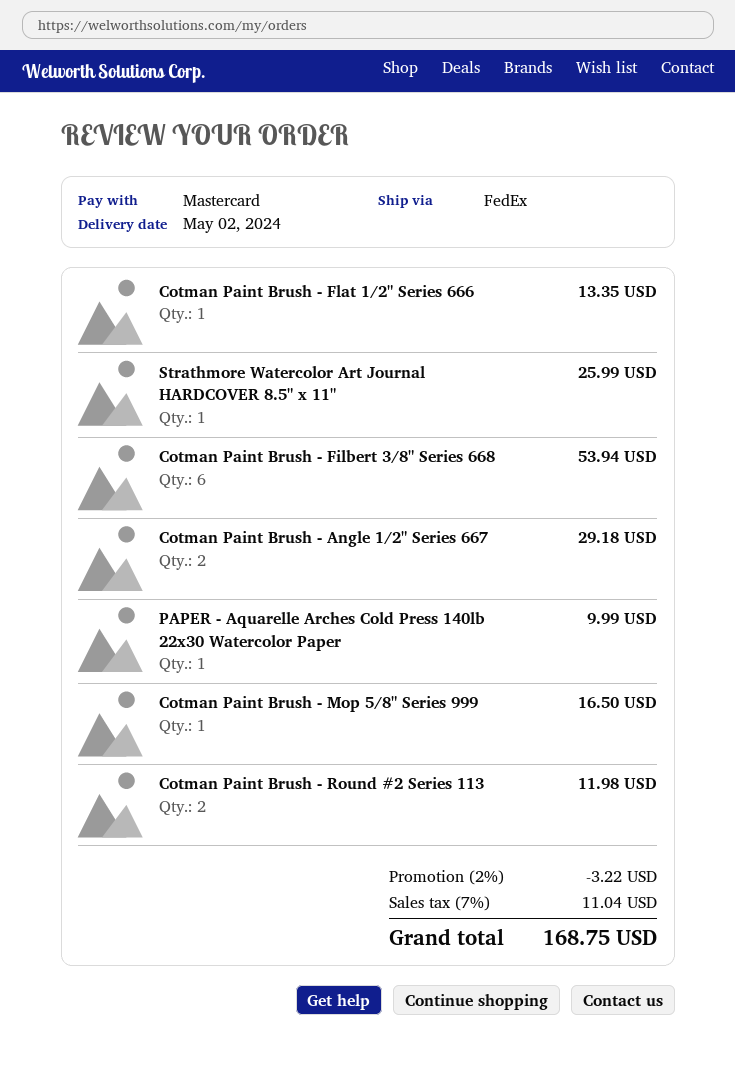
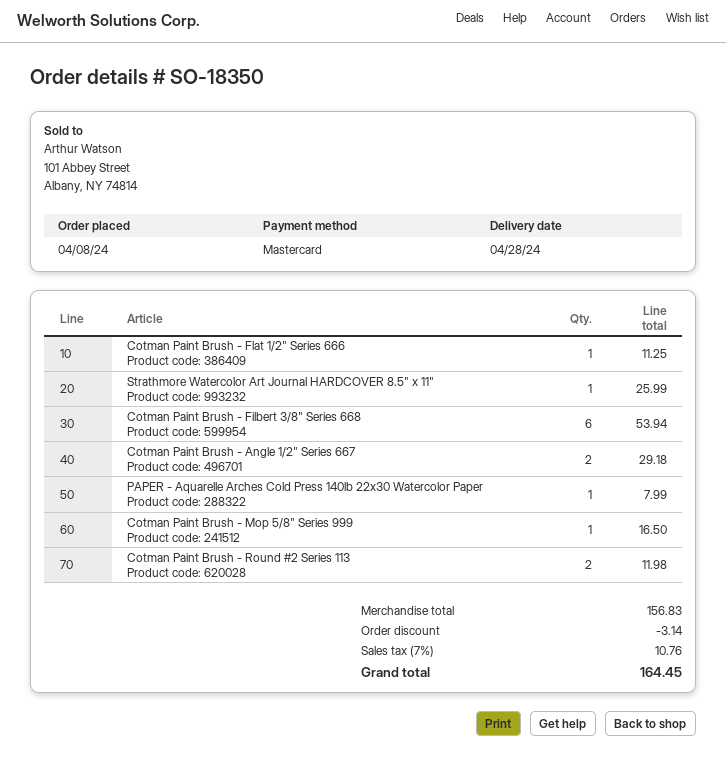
delivery date: 2024-05-02 -> 2024-04-28
Cotman Paint Brush - Flat 1/2" Series 666: 1 for 13.35 -> 1 for 11.25
PAPER - Aquarelle Arches Cold Press 140lb 22x30 Watercolor Paper: 1 for 9.99 -> 1 for 7.99
discount: 3.22 -> 3.14
tax: 7% = 11.04 -> 7% = 10.76
total: 168.75 -> 164.45

